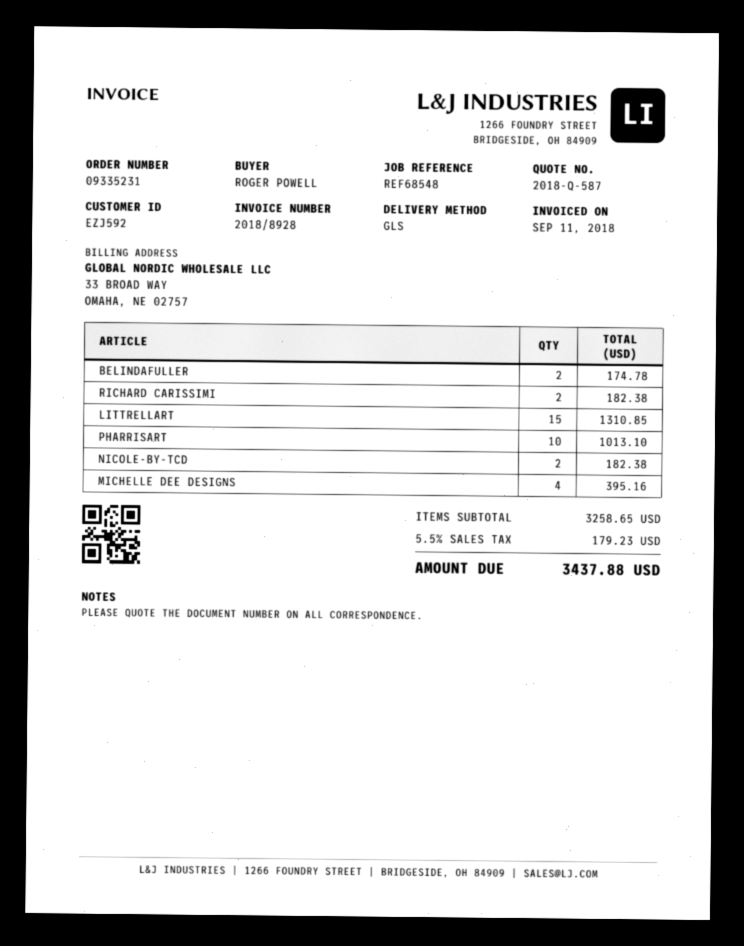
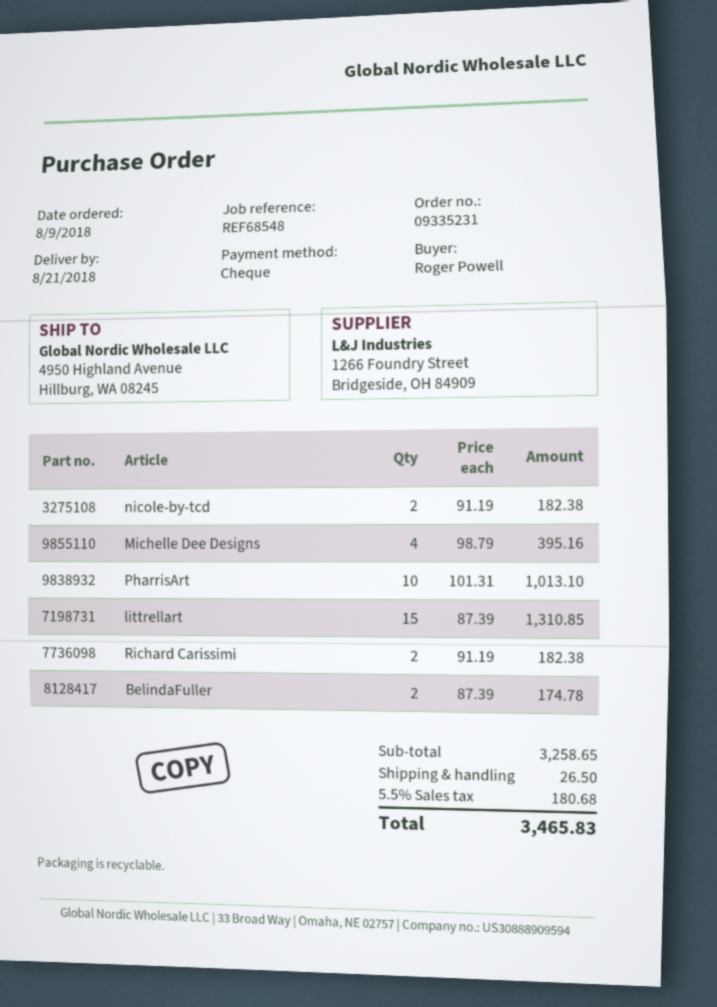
shipping: none -> 26.50
tax: 5.5% = 179.23 -> 5.5% = 180.68
total: 3437.88 -> 3465.83

